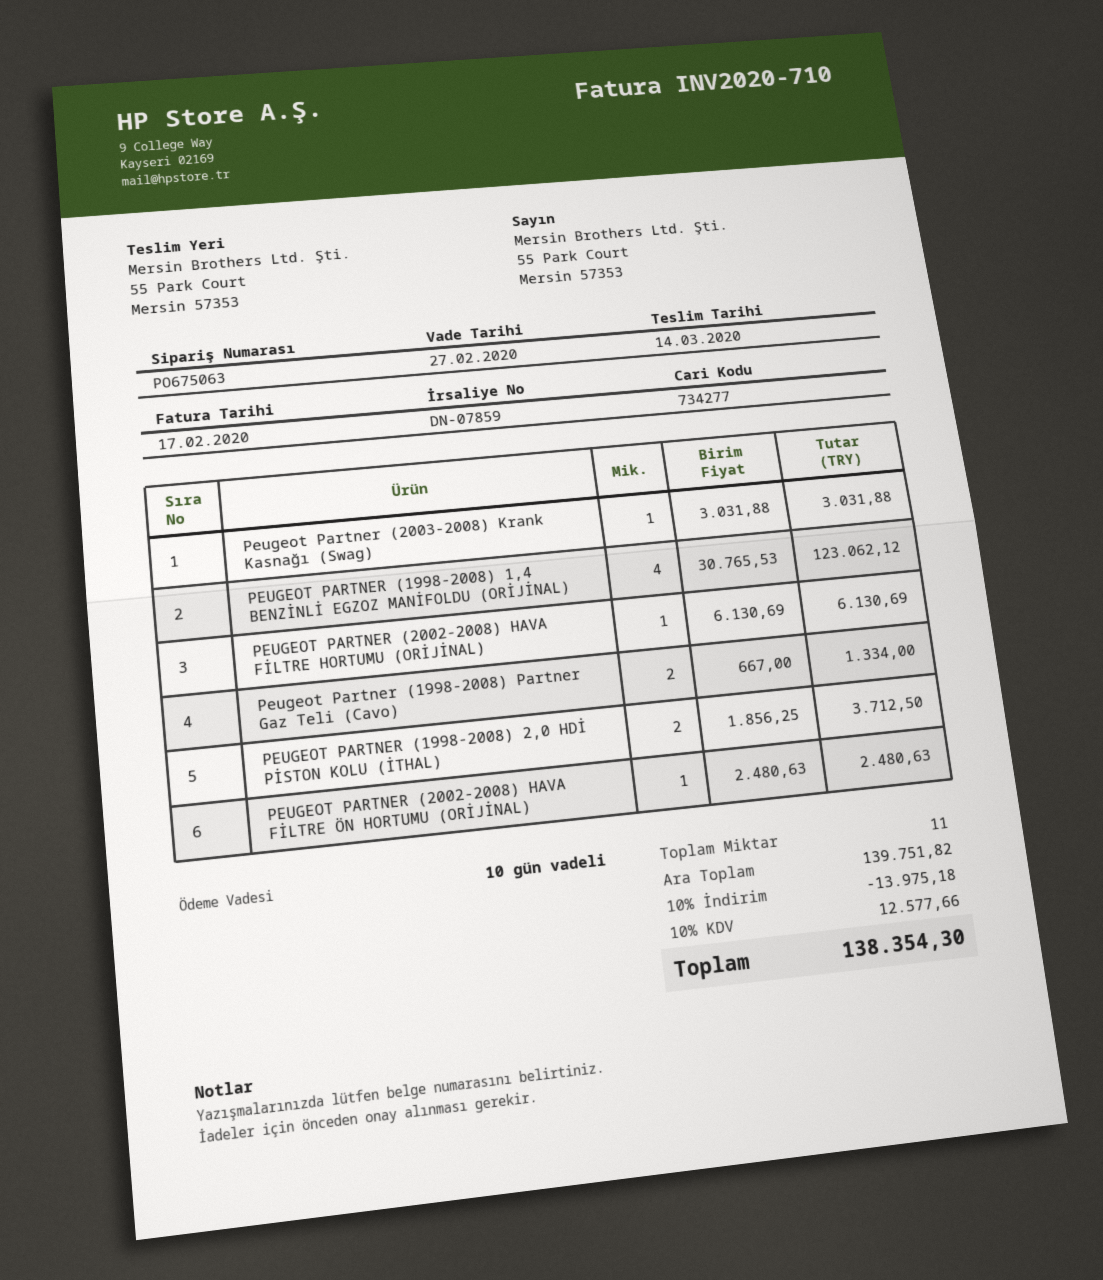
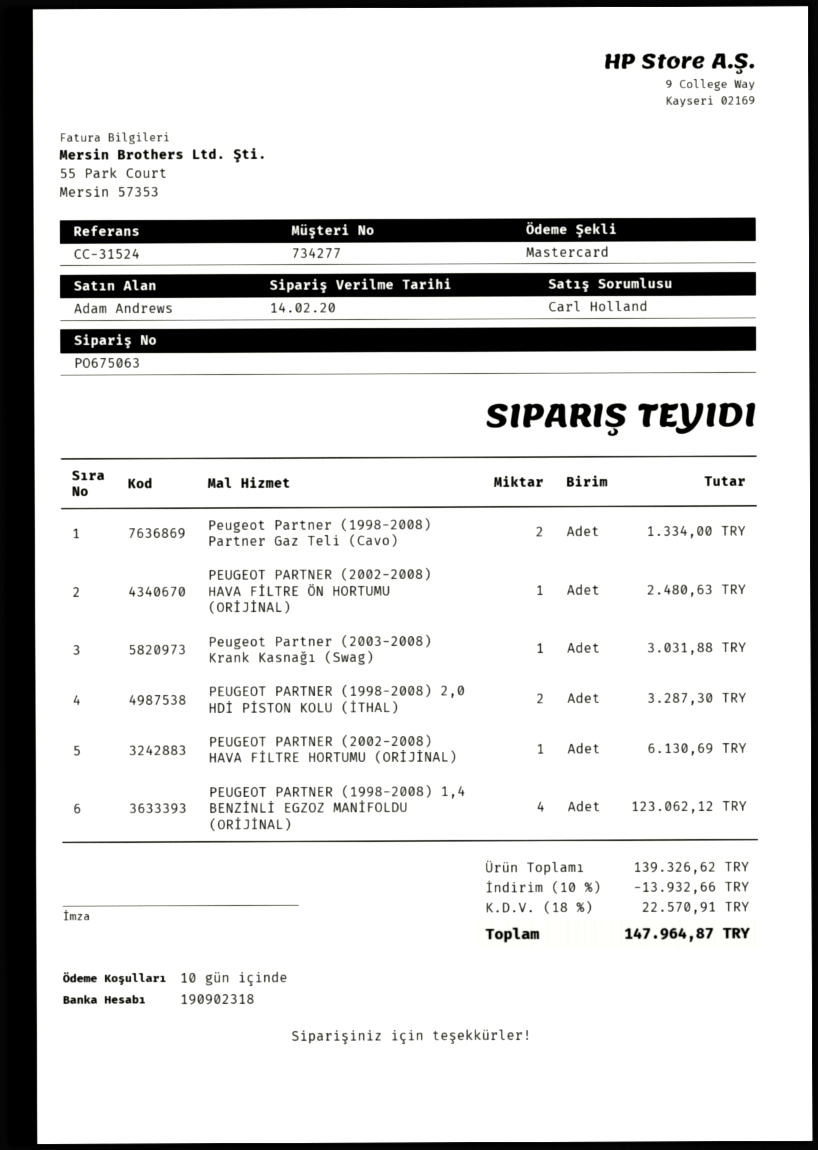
PEUGEOT PARTNER (1998-2008) 2,0 HDİ PİSTON KOLU (İTHAL): 2 for 3712.50 -> 2 for 3287.30
subtotal: 139751.82 -> 139326.62
discount: 10% = 13975.18 -> 10% = 13932.66
tax: 10% = 12577.66 -> 18% = 22570.91
total: 138354.30 -> 147964.87

